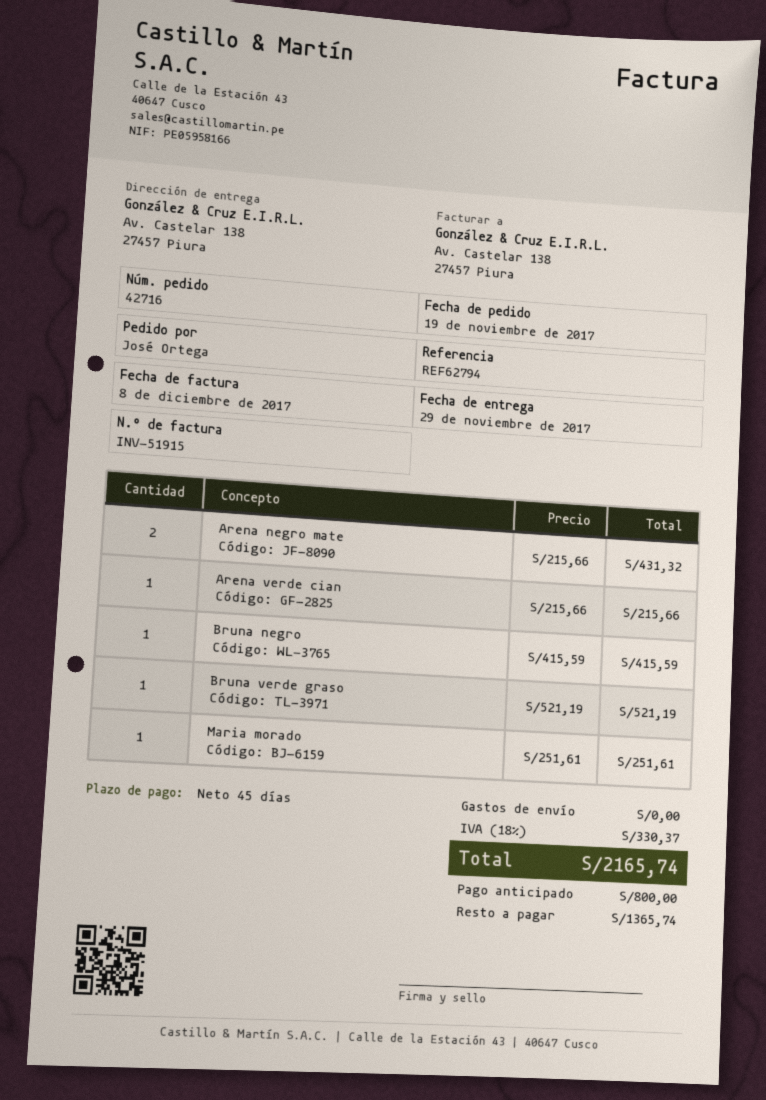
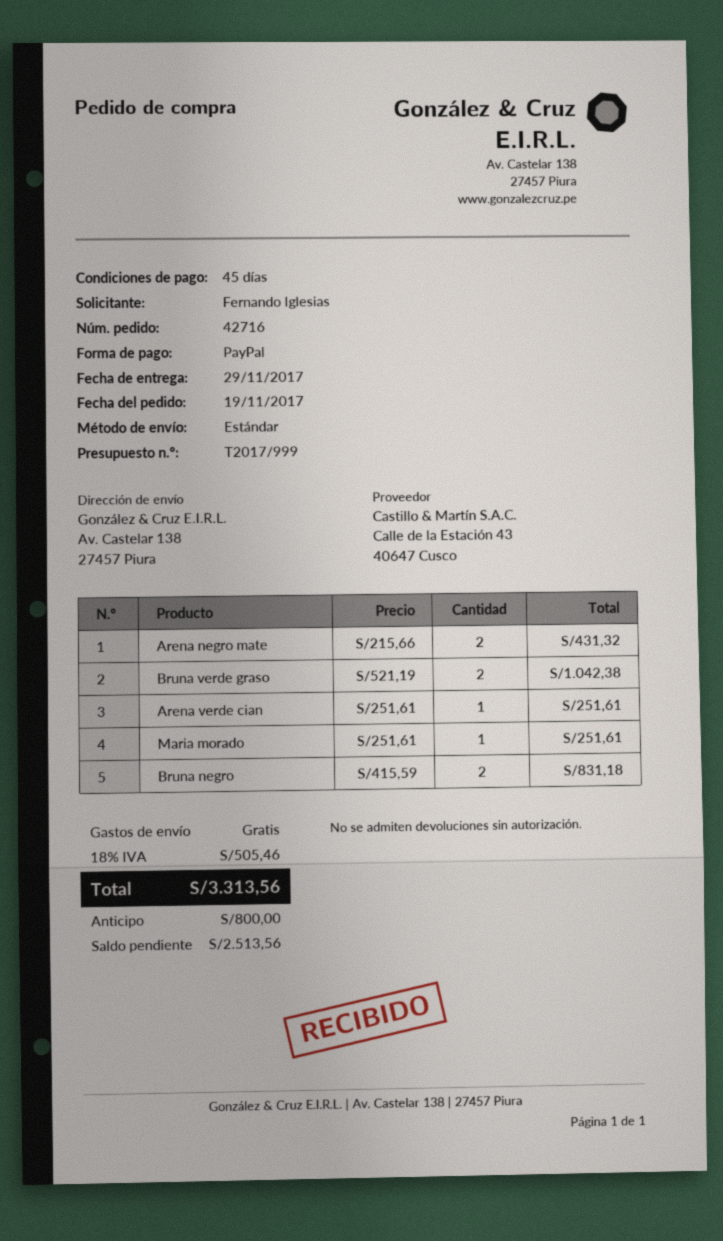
ordered by: José Ortega -> Fernando Iglesias
Arena verde cian: 1 x 215.66 = 215.66 -> 1 x 251.61 = 251.61
Bruna negro: 1 x 415.59 = 415.59 -> 2 x 415.59 = 831.18
Bruna verde graso: 1 x 521.19 = 521.19 -> 2 x 521.19 = 1042.38
tax: 18% = 330.37 -> 18% = 505.46
total: 2165.74 -> 3313.56
balance: 1365.74 -> 2513.56

